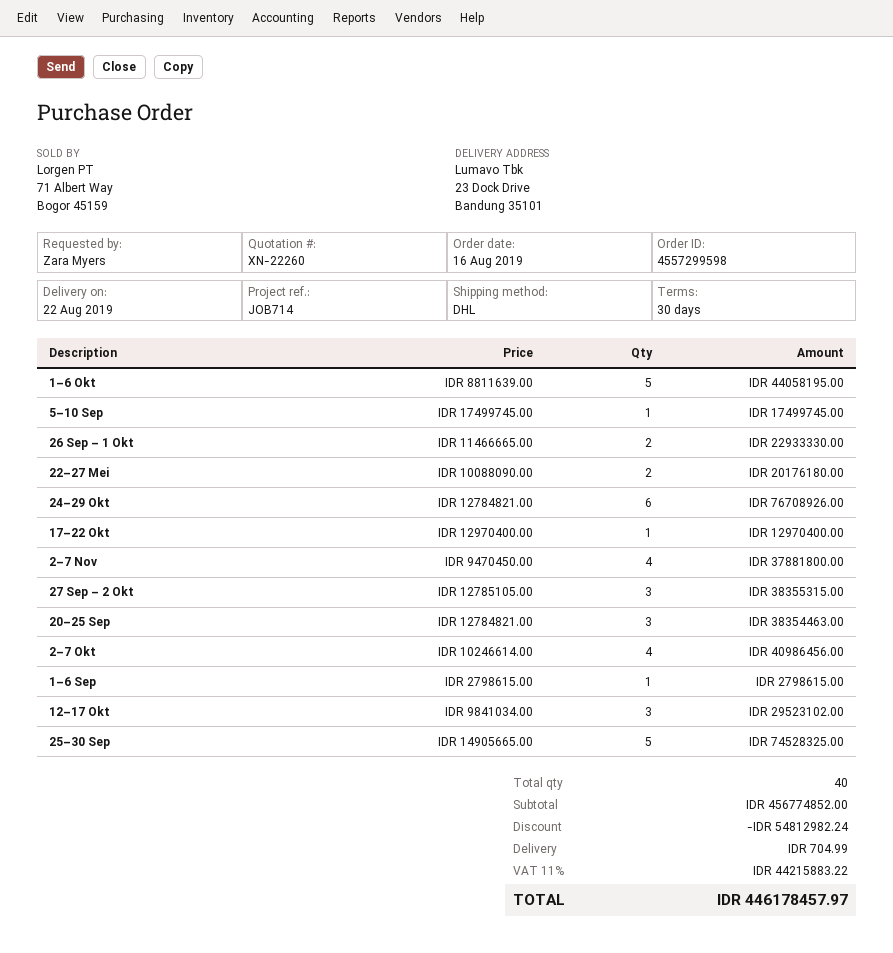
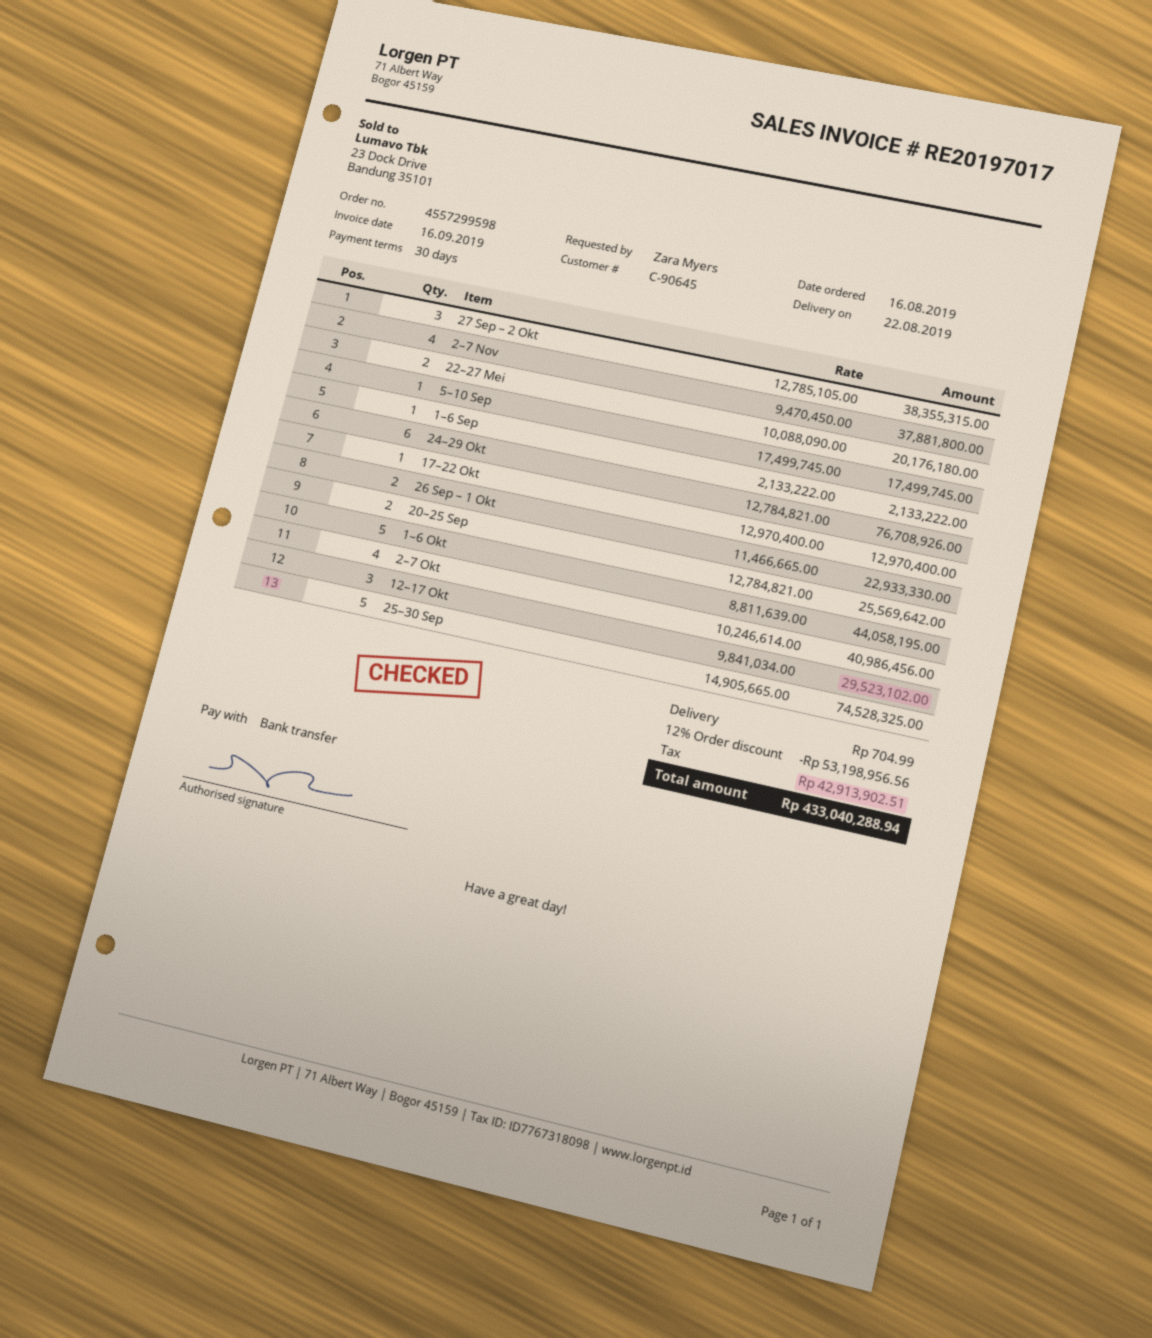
20–25 Sep: 3 x 12784821.00 = 38354463.00 -> 2 x 12784821.00 = 25569642.00
1–6 Sep: 1 x 2798615.00 = 2798615.00 -> 1 x 2133222.00 = 2133222.00
discount: 54812982.24 -> 53198956.56
tax: 44215883.22 -> 42913902.51
total: 446178457.97 -> 433040288.94

